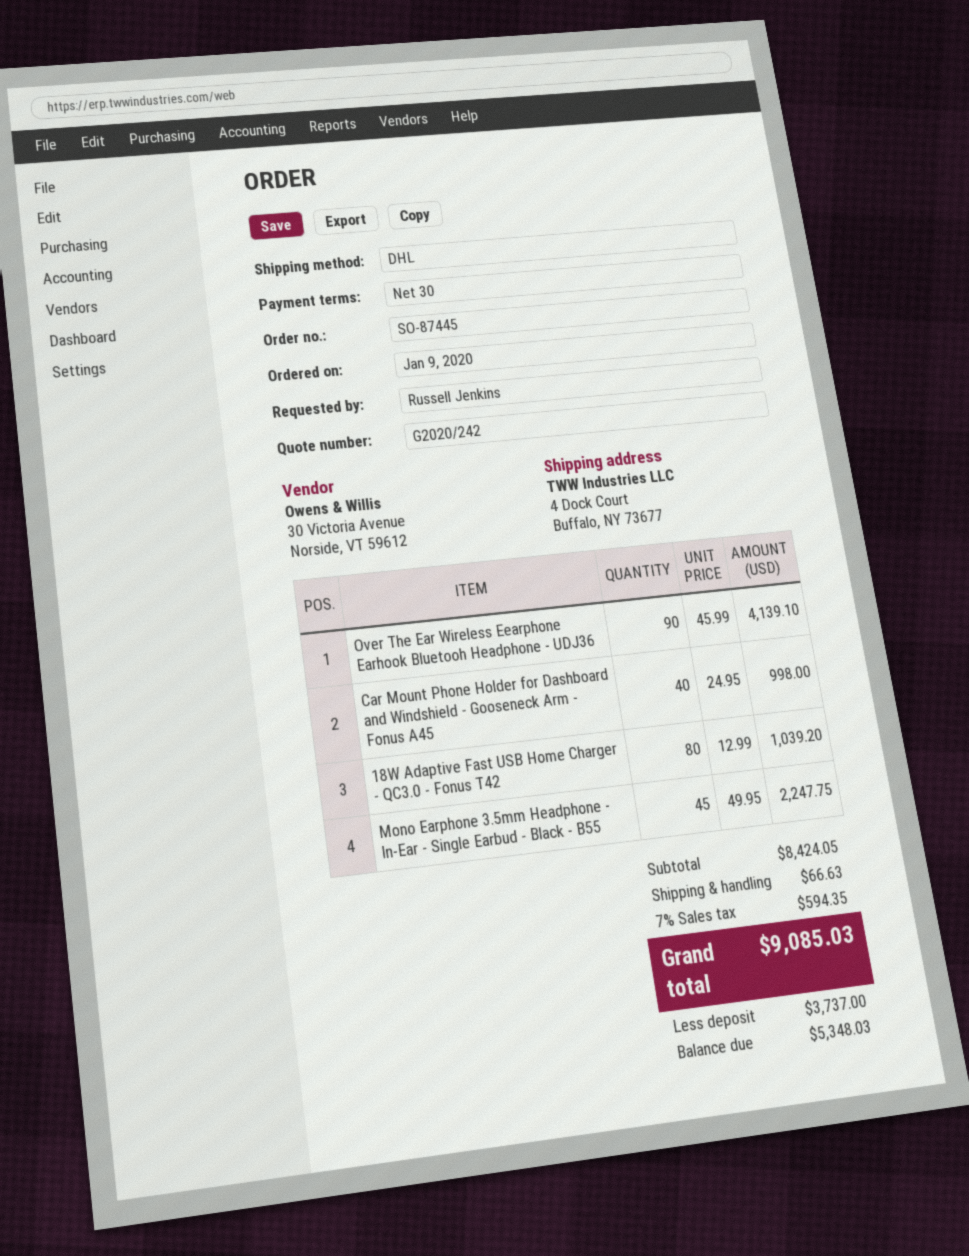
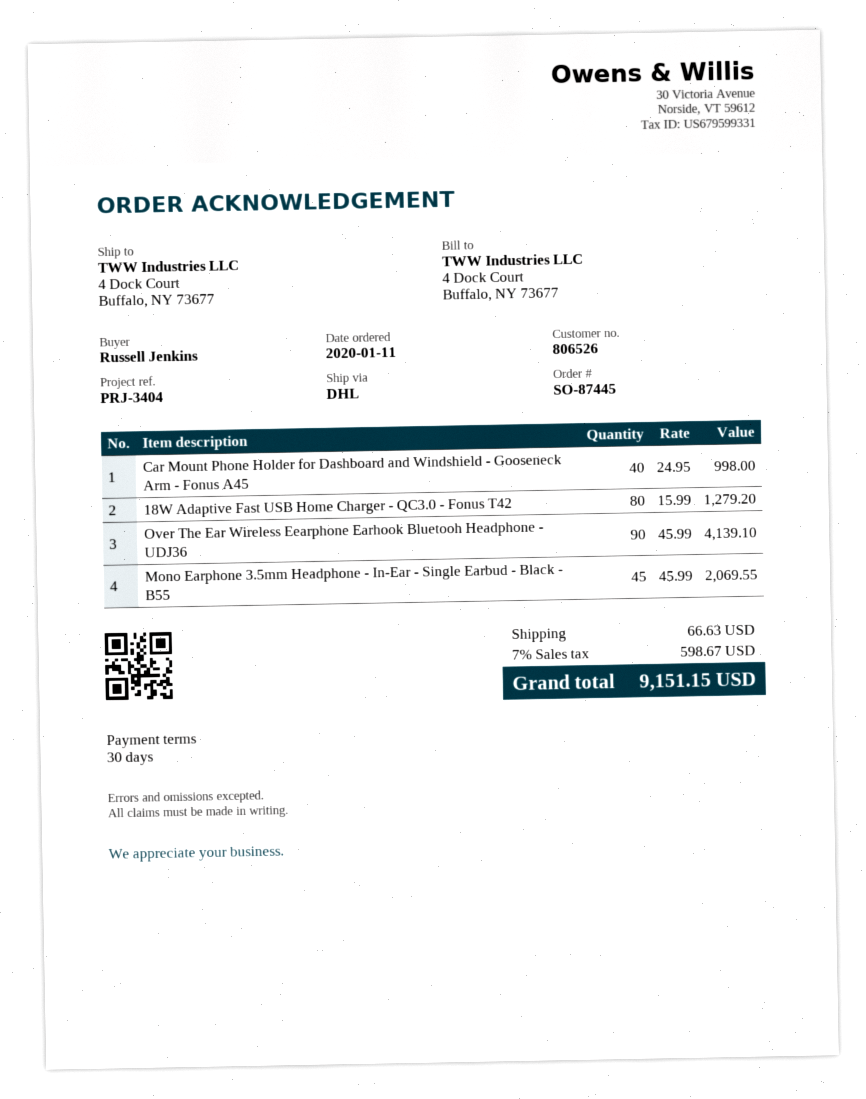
order date: 2020-01-09 -> 2020-01-11
18W Adaptive Fast USB Home Charger - QC3.0 - Fonus T42: 80 x 12.99 = 1039.20 -> 80 x 15.99 = 1279.20
Mono Earphone 3.5mm Headphone - In-Ear - Single Earbud - Black - B55: 45 x 49.95 = 2247.75 -> 45 x 45.99 = 2069.55
tax: 7% = 594.35 -> 7% = 598.67
total: 9085.03 -> 9151.15

